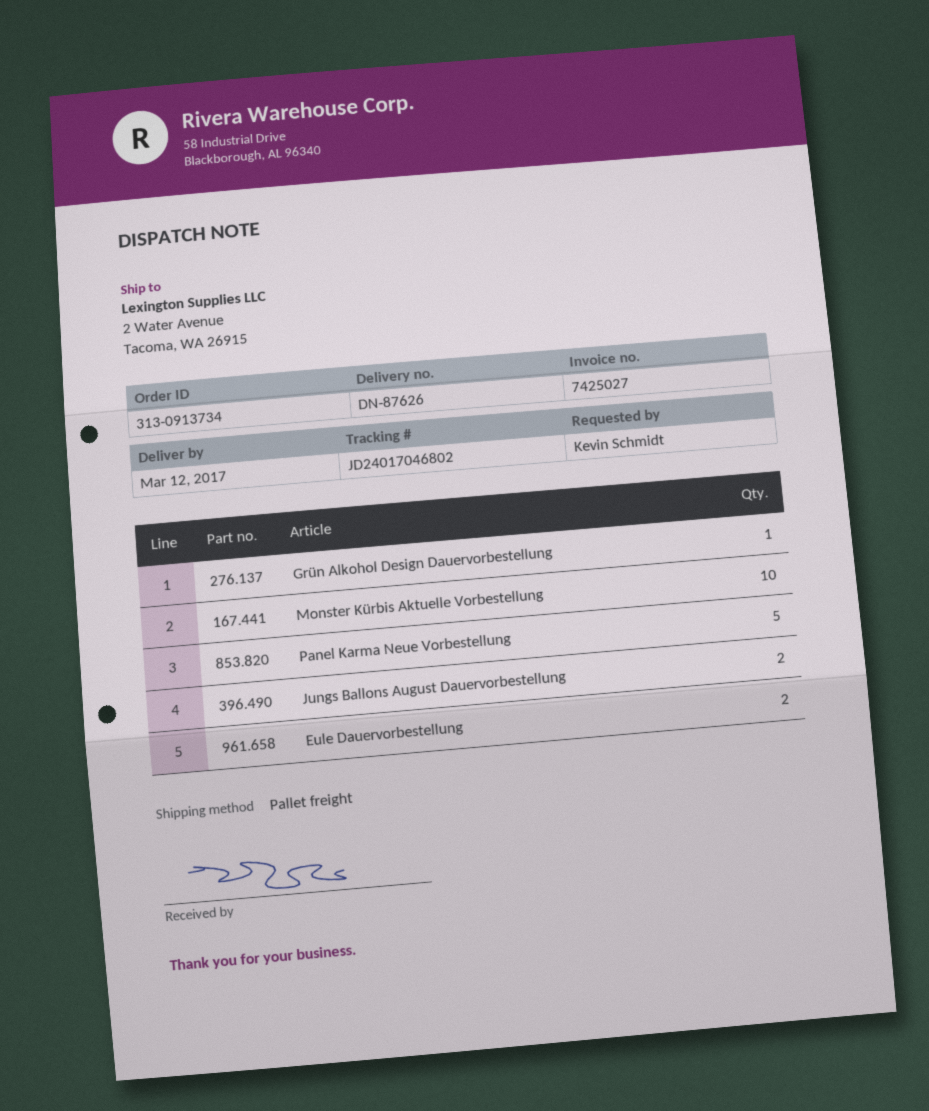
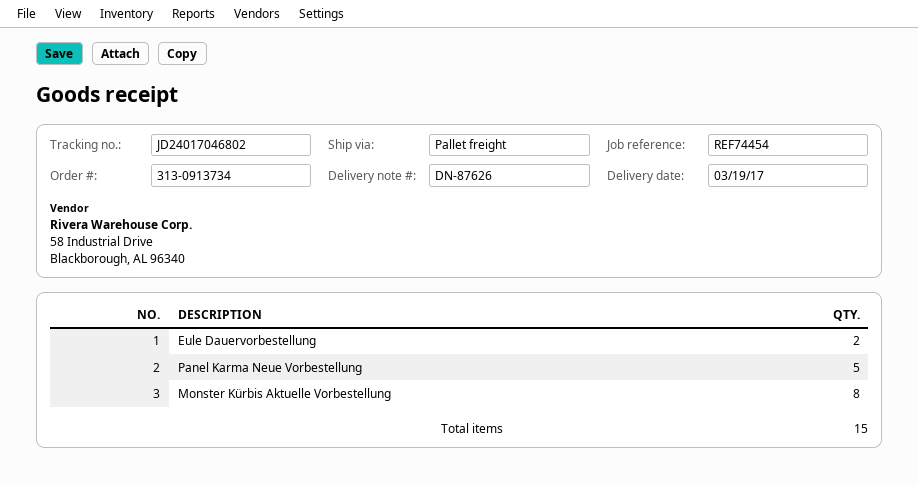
delivery date: 2017-03-12 -> 2017-03-19
Grün Alkohol Design Dauervorbestellung: 1 -> none
Monster Kürbis Aktuelle Vorbestellung: 10 -> 8
Jungs Ballons August Dauervorbestellung: 2 -> none

